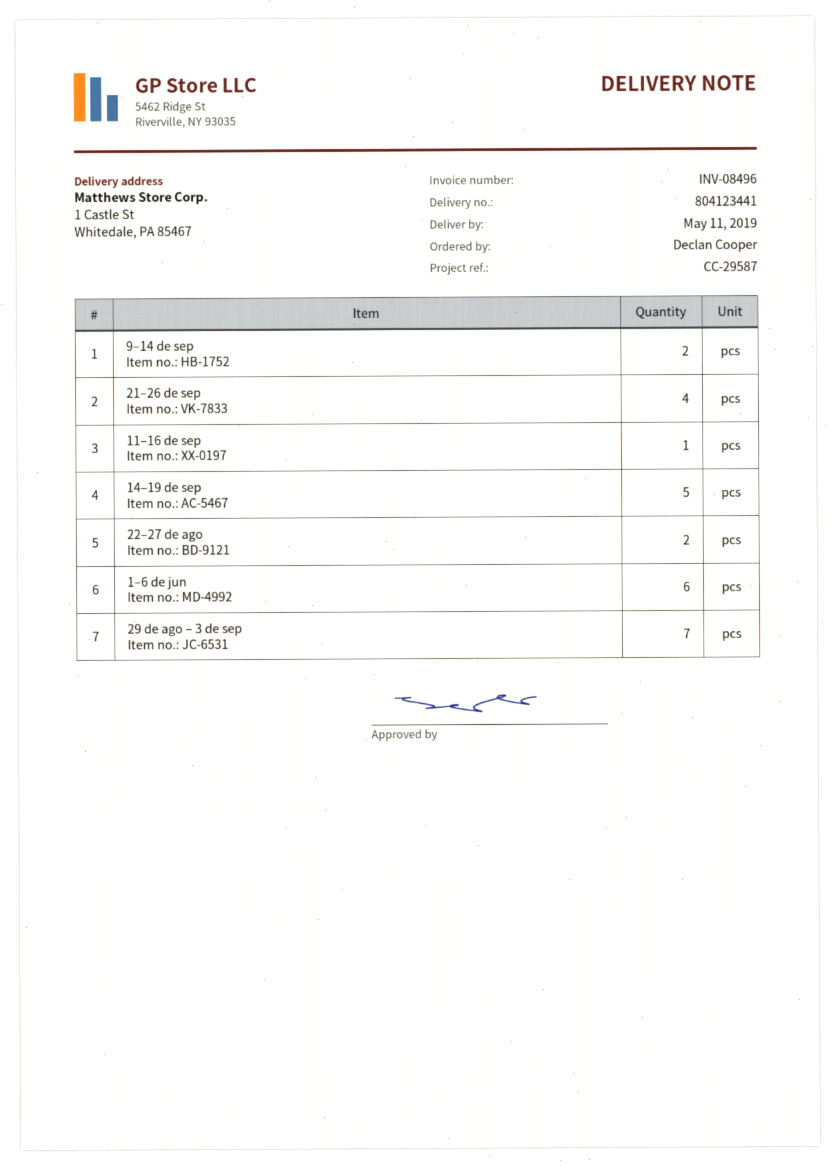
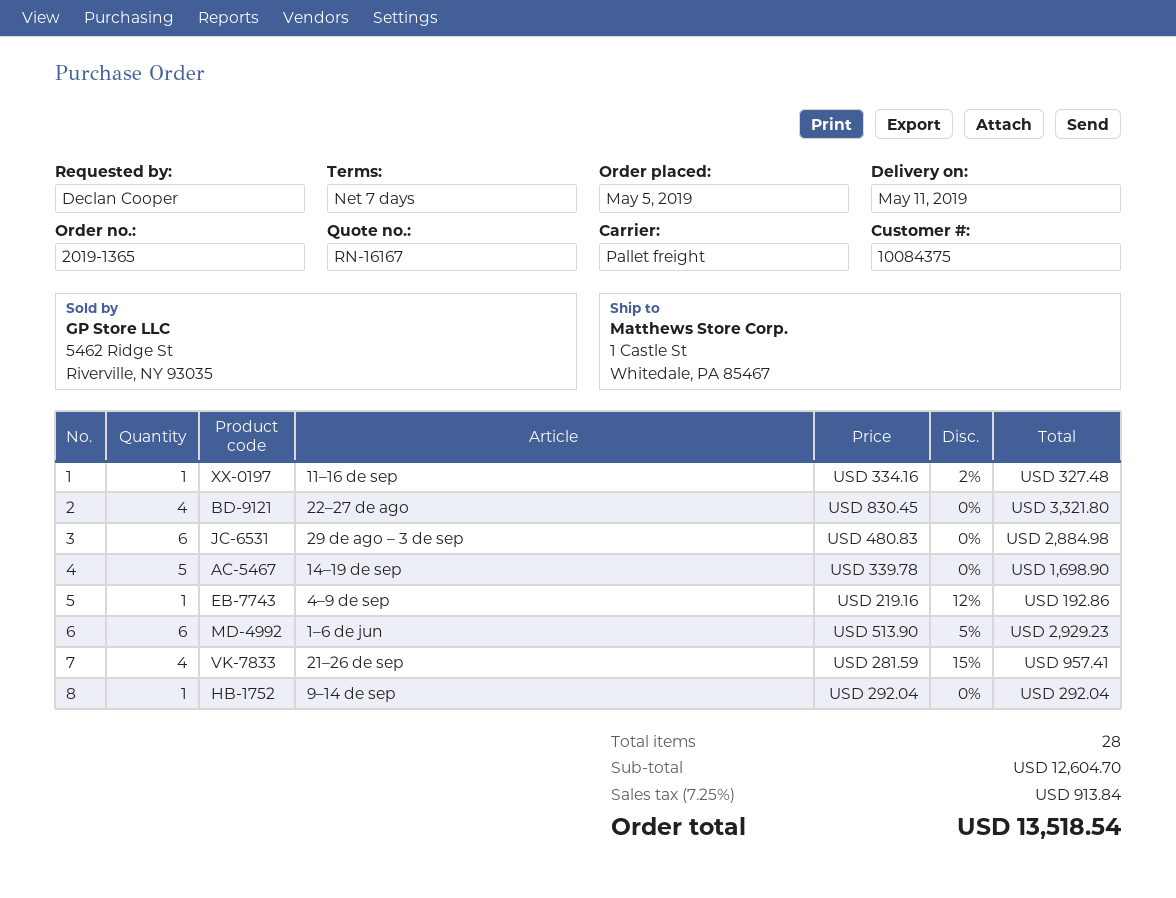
9–14 de sep: 2 -> 1
22–27 de ago: 2 -> 4
29 de ago – 3 de sep: 7 -> 6
4–9 de sep: none -> 1

